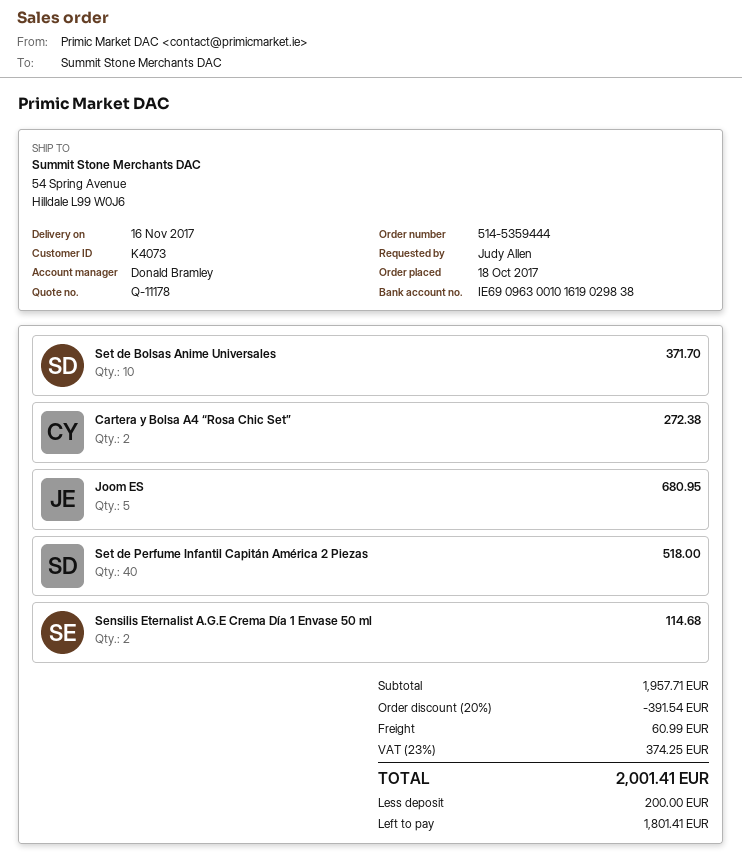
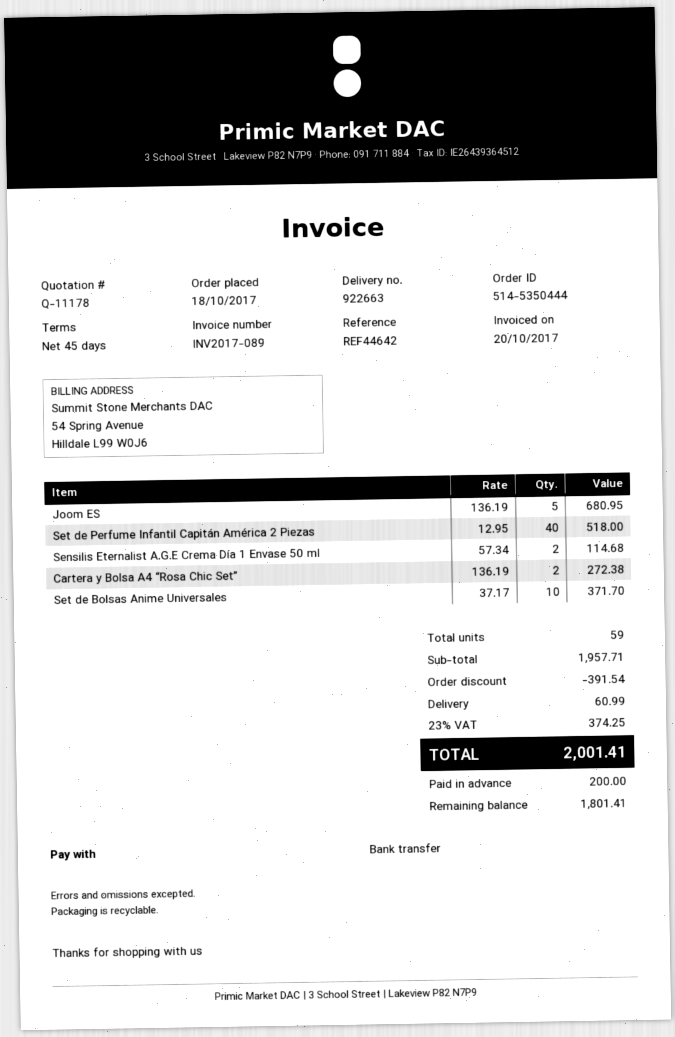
order number: 514-5359444 -> 514-5350444

